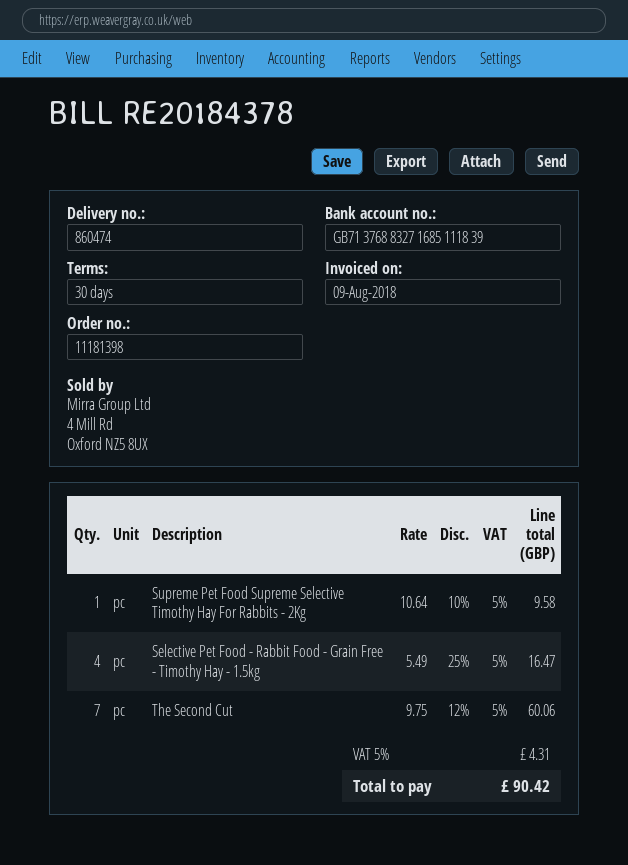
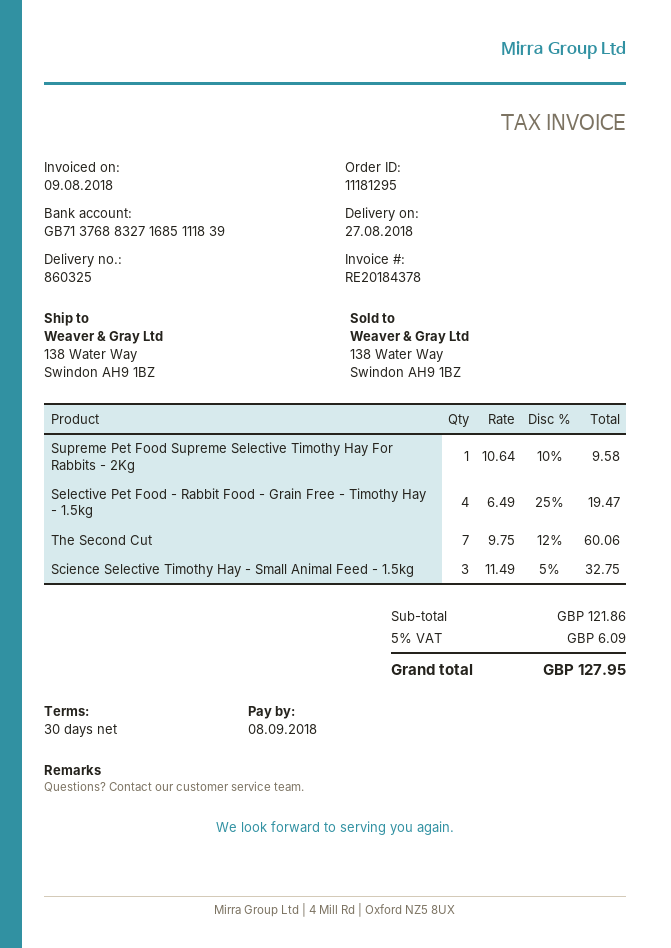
order number: 11181398 -> 11181295
delivery note number: 860474 -> 860325
Selective Pet Food - Rabbit Food - Grain Free - Timothy Hay - 1.5kg: 4 x 5.49 - 25% = 16.47 -> 4 x 6.49 - 25% = 19.47
Science Selective Timothy Hay - Small Animal Feed - 1.5kg: none -> 3 x 11.49 - 5% = 32.75
tax: 5% = 4.31 -> 5% = 6.09
total: 90.42 -> 127.95

